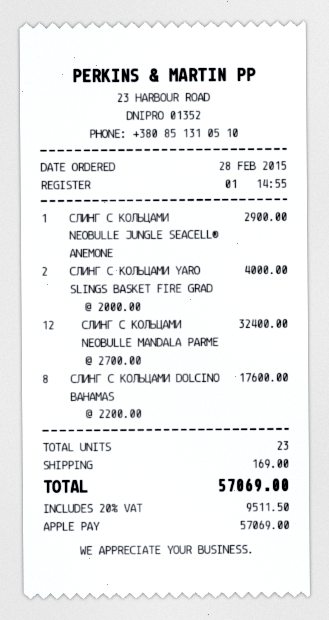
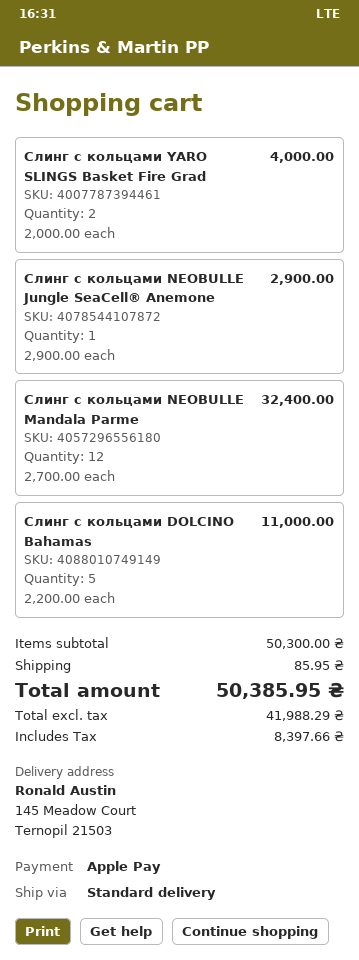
СЛИНГ С КОЛЬЦАМИ DOLCINO BAHAMAS: 8 x 2200.00 = 17600.00 -> 5 x 2200.00 = 11000.00
shipping: 169.00 -> 85.95
tax: 9511.50 -> 8397.66
total: 57069.00 -> 50385.95

